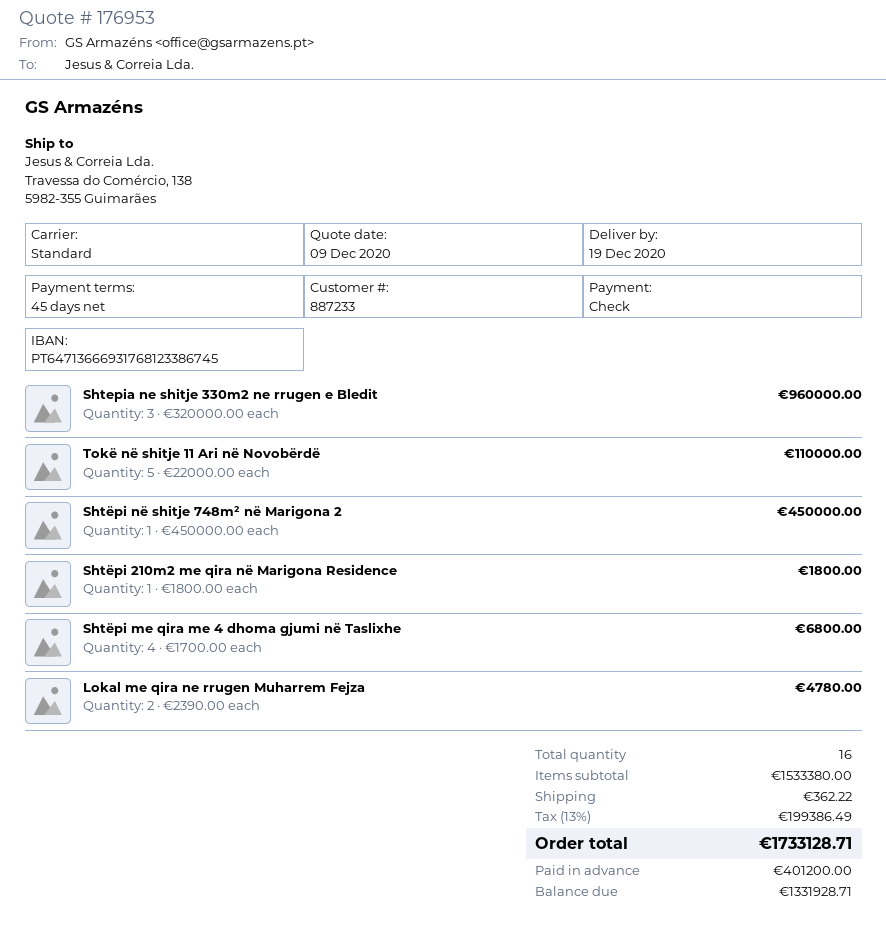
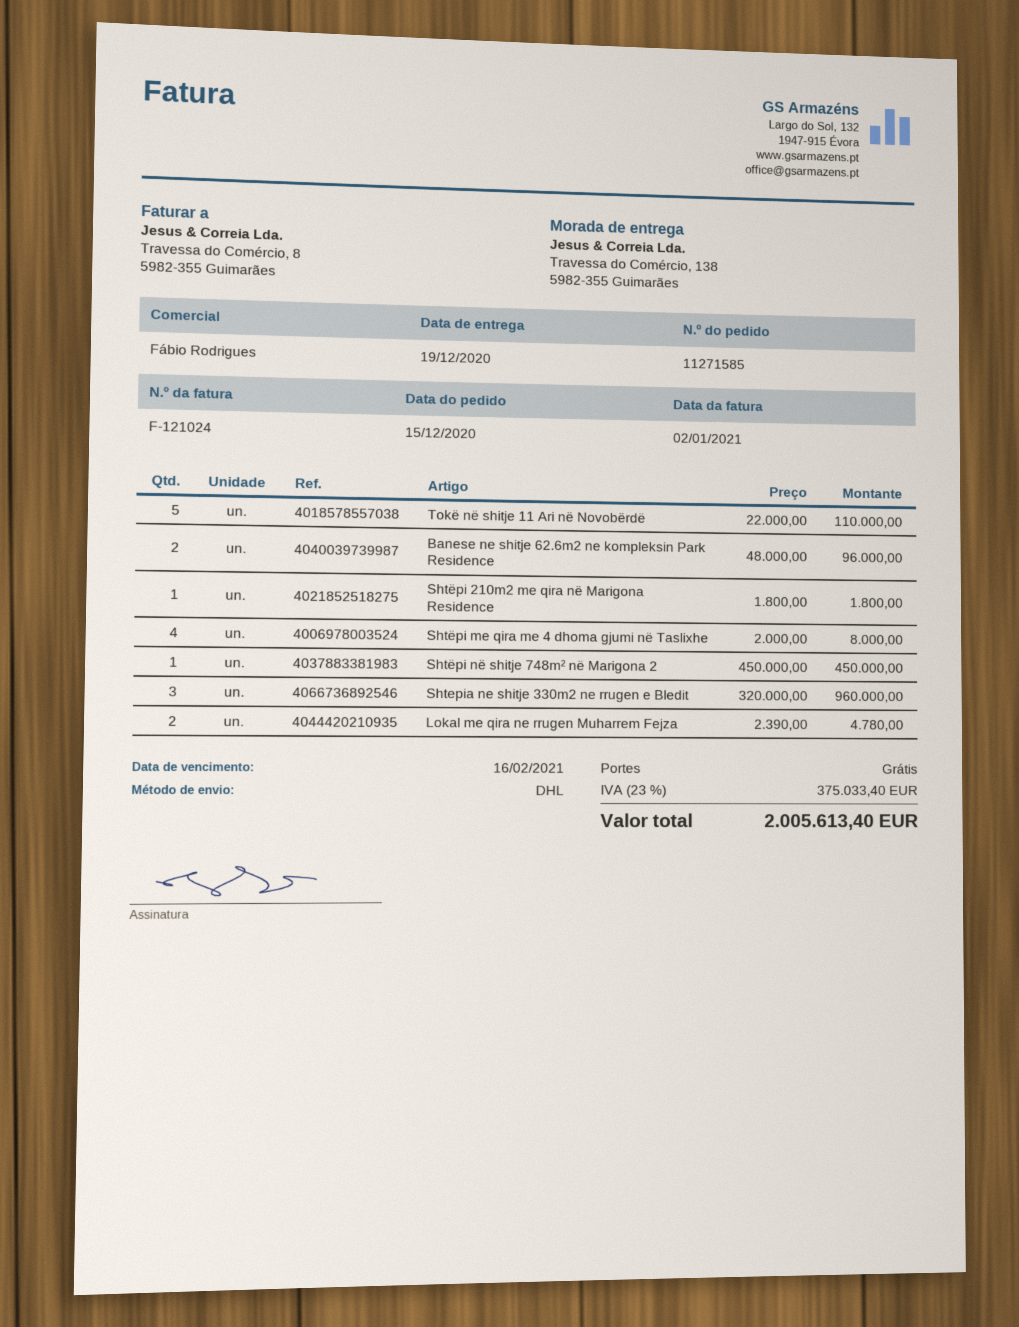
shipping method: standard -> DHL
Shtëpi me qira me 4 dhoma gjumi në Taslixhe: 4 x 1700.00 = 6800.00 -> 4 x 2000.00 = 8000.00
Banese ne shitje 62.6m2 ne kompleksin Park Residence: none -> 2 x 48000.00 = 96000.00
shipping: 362.22 -> 0.00
tax: 13% = 199386.49 -> 23% = 375033.40
total: 1733128.71 -> 2005613.40

